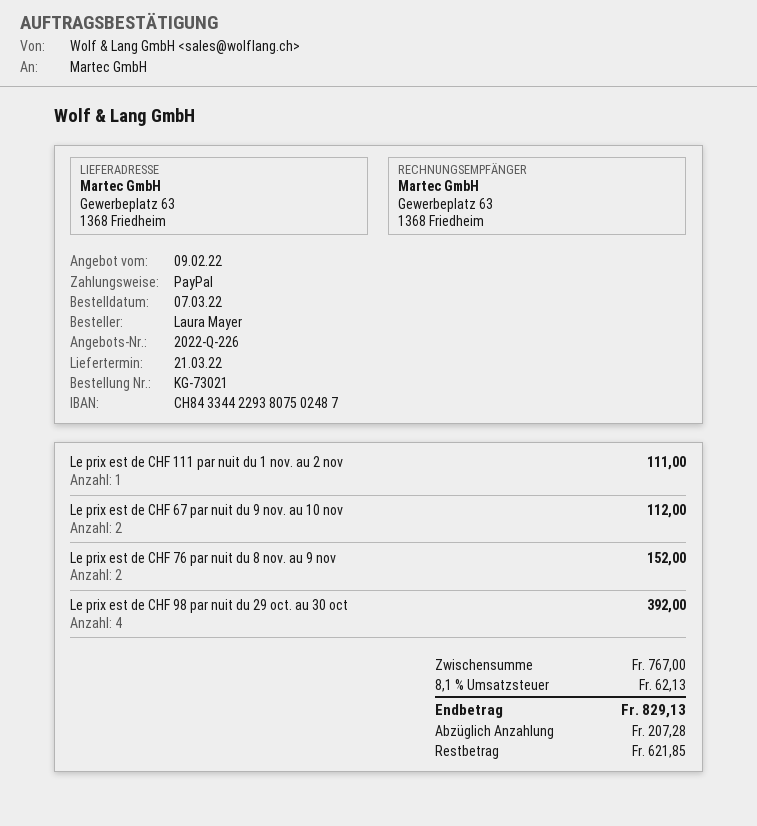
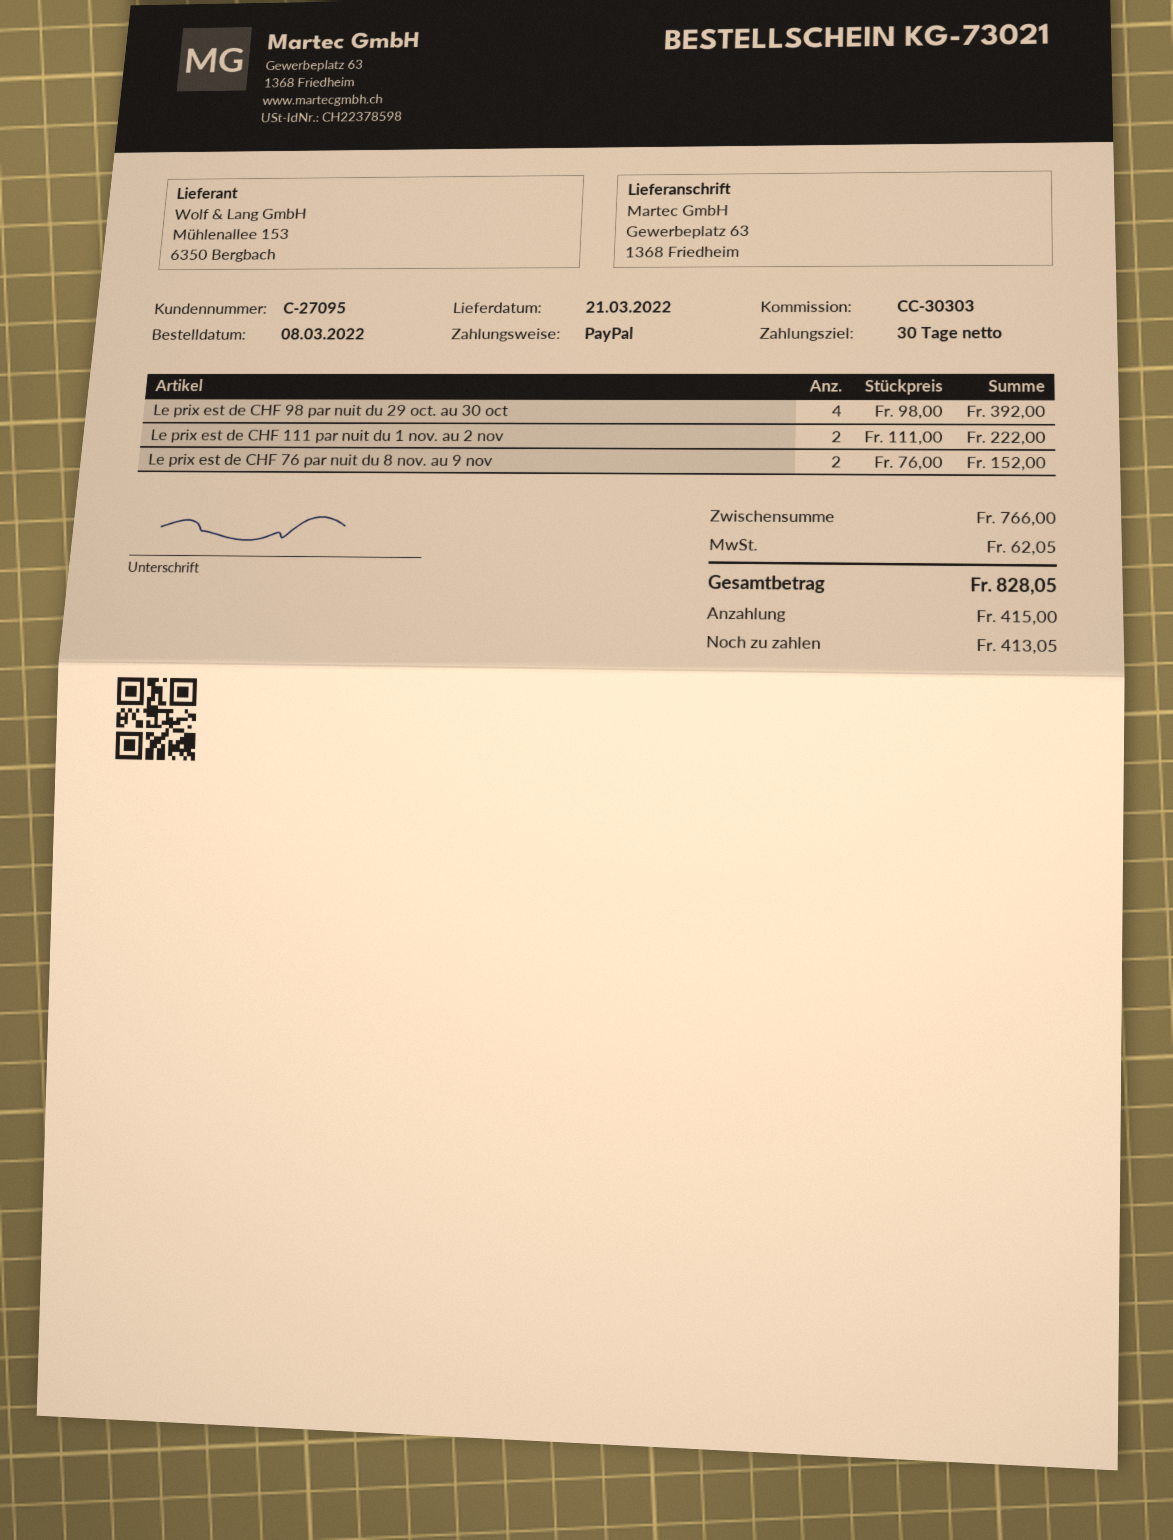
order date: 2022-03-07 -> 2022-03-08
Le prix est de CHF 111 par nuit du 1 nov. au 2 nov: 1 for 111.00 -> 2 for 222.00
Le prix est de CHF 67 par nuit du 9 nov. au 10 nov: 2 for 112.00 -> none
subtotal: 767.00 -> 766.00
tax: 62.13 -> 62.05
total: 829.13 -> 828.05
deposit: 207.28 -> 415.00
balance: 621.85 -> 413.05

